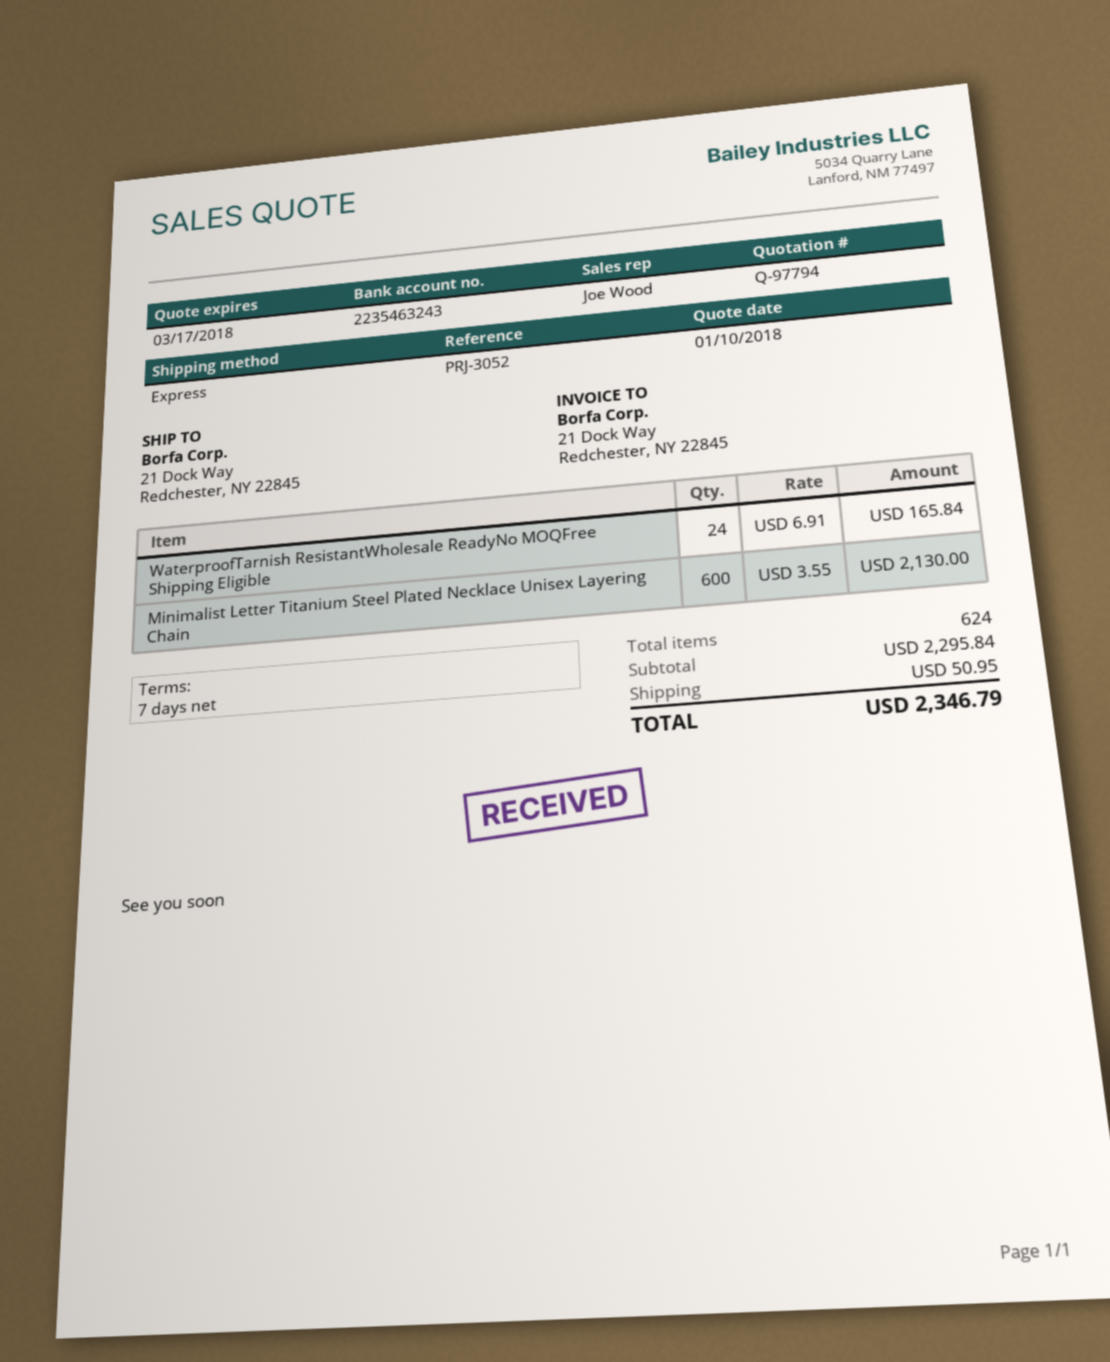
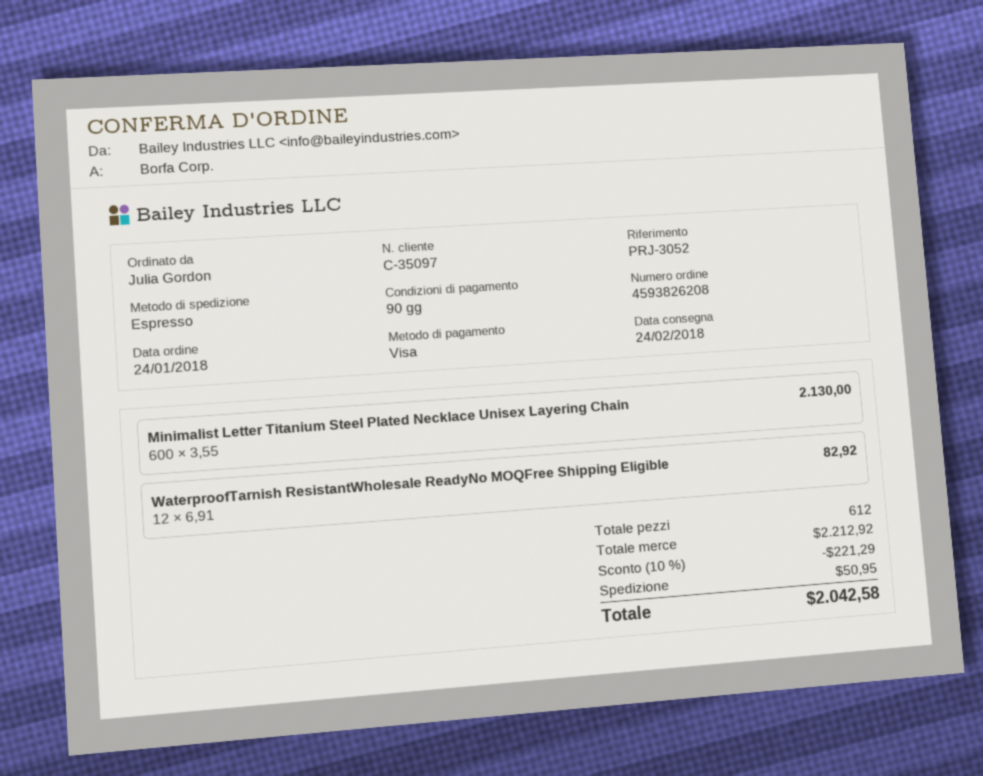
payment terms: 7 days -> 90 days
WaterproofTarnish ResistantWholesale ReadyNo MOQFree Shipping Eligible: 24 x 6.91 = 165.84 -> 12 x 6.91 = 82.92
total quantity: 624 -> 612
subtotal: 2295.84 -> 2212.92
discount: none -> 10% = 221.29
total: 2346.79 -> 2042.58

